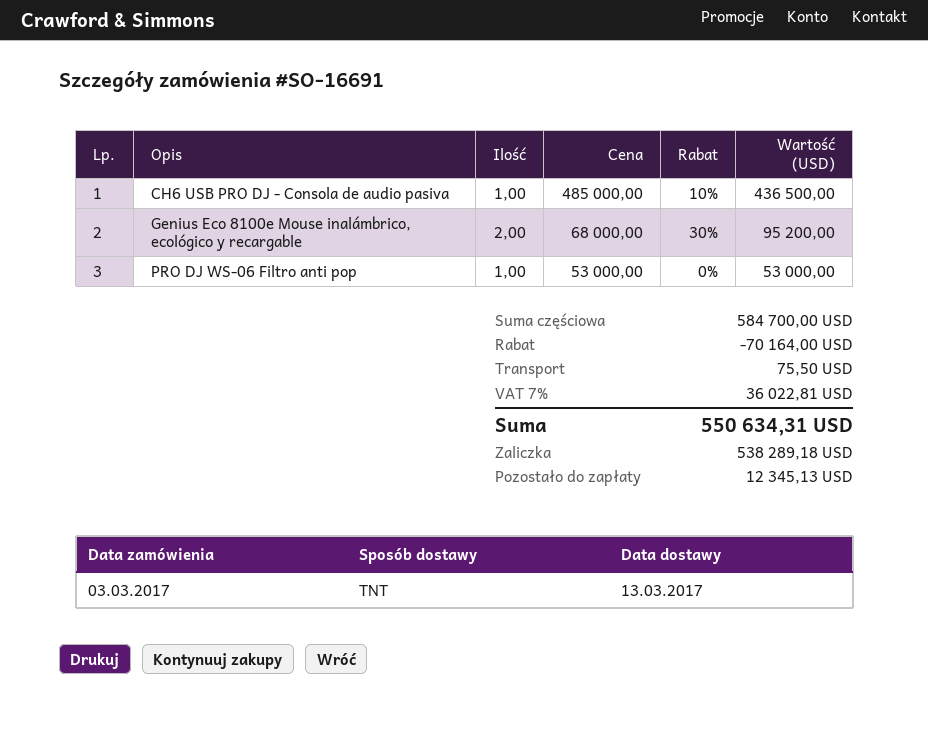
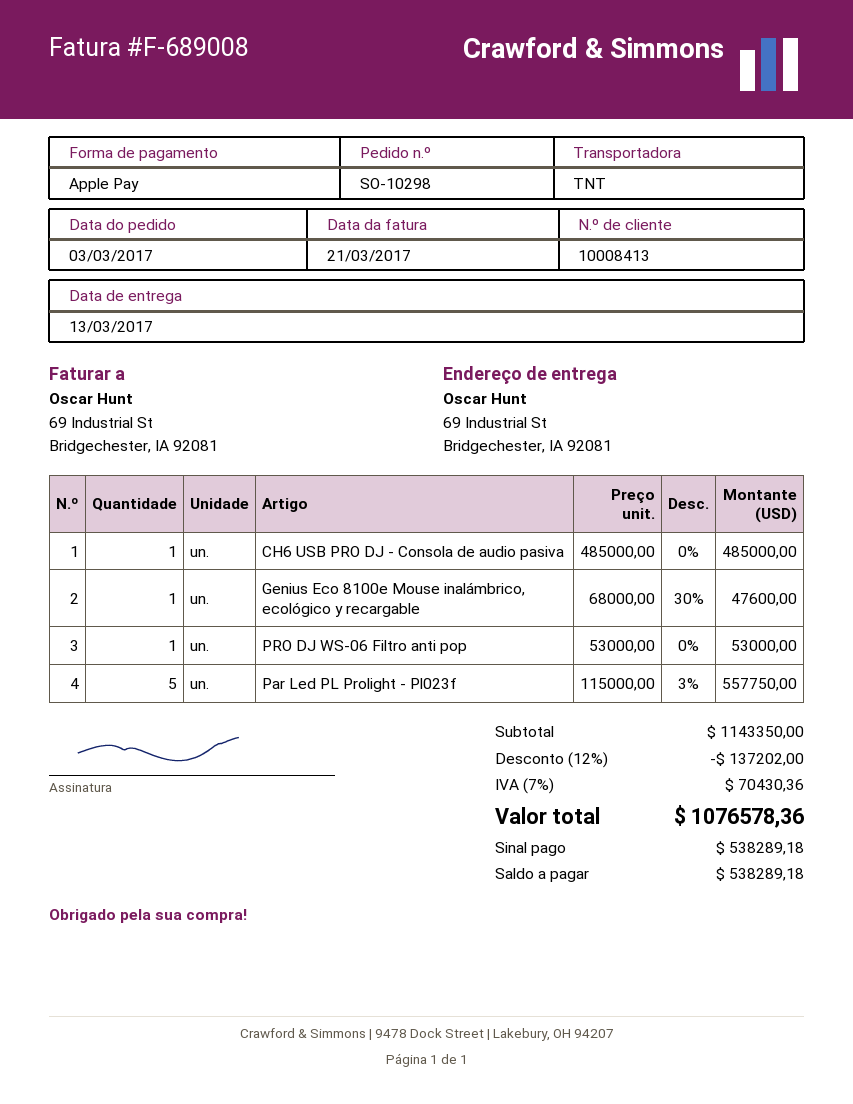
order number: SO-16691 -> SO-10298
CH6 USB PRO DJ - Consola de audio pasiva: 1 x 485000.00 - 10% = 436500.00 -> 1 x 485000.00 = 485000.00
Genius Eco 8100e Mouse inalámbrico, ecológico y recargable: 2 x 68000.00 - 30% = 95200.00 -> 1 x 68000.00 - 30% = 47600.00
Par Led PL Prolight - Pl023f: none -> 5 x 115000.00 - 3% = 557750.00
subtotal: 584700.00 -> 1143350.00
discount: 70164.00 -> 137202.00
shipping: 75.50 -> none
tax: 7% = 36022.81 -> 7% = 70430.36
total: 550634.31 -> 1076578.36
balance: 12345.13 -> 538289.18

